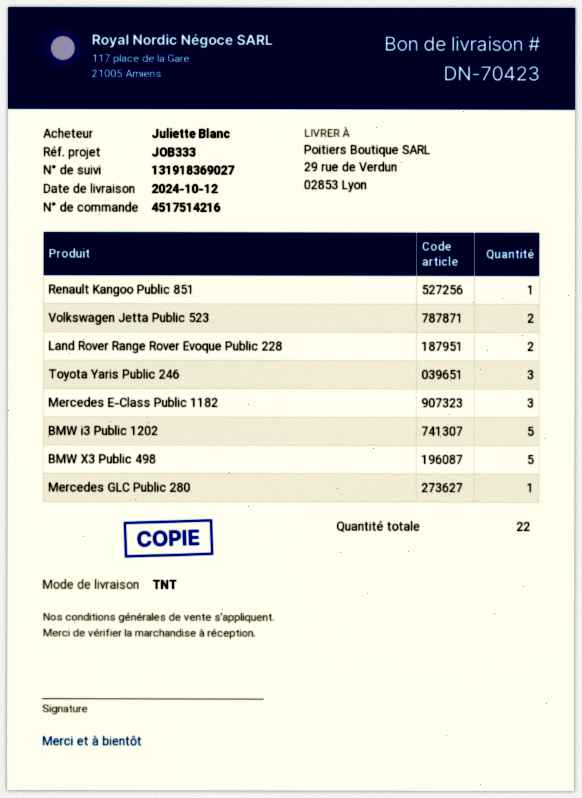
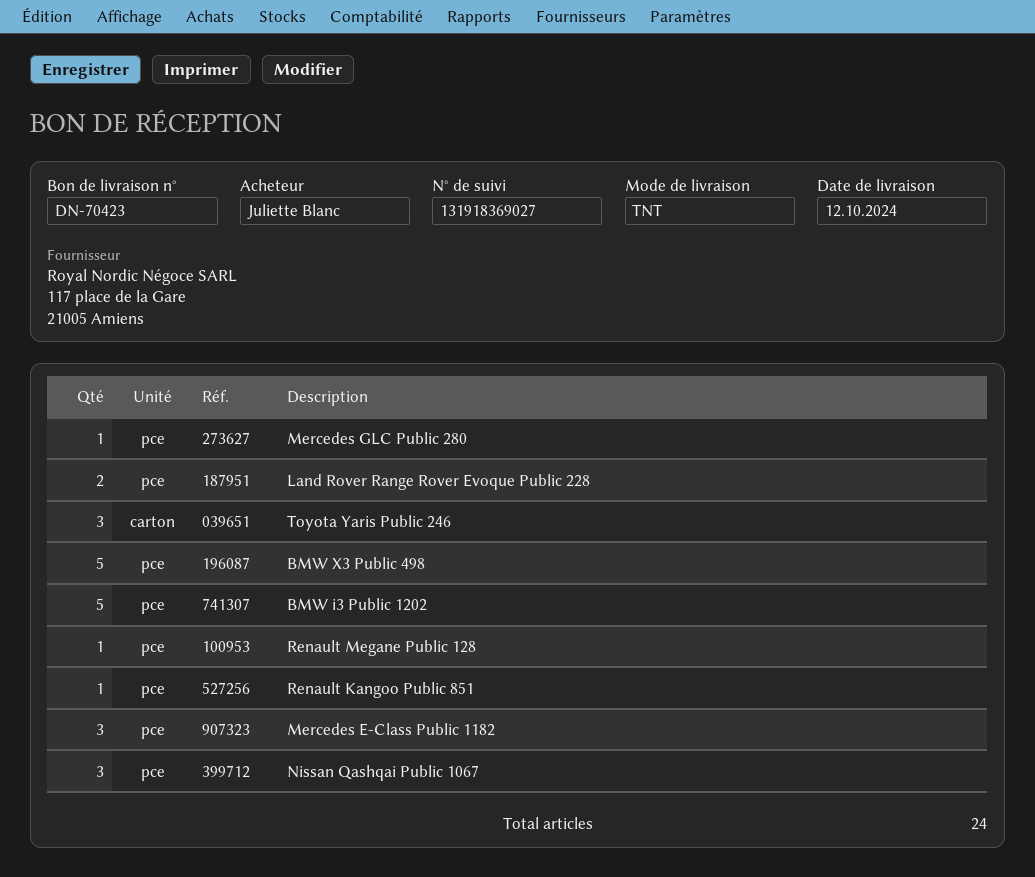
Volkswagen Jetta Public 523: 2 -> none
Renault Megane Public 128: none -> 1
Nissan Qashqai Public 1067: none -> 3
total quantity: 22 -> 24

